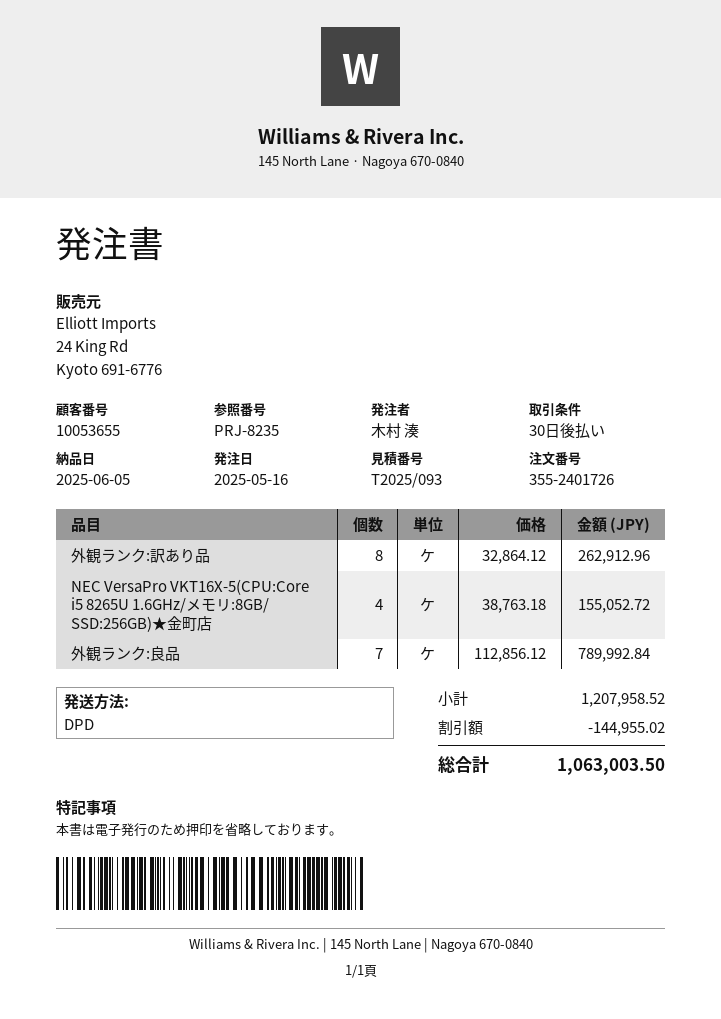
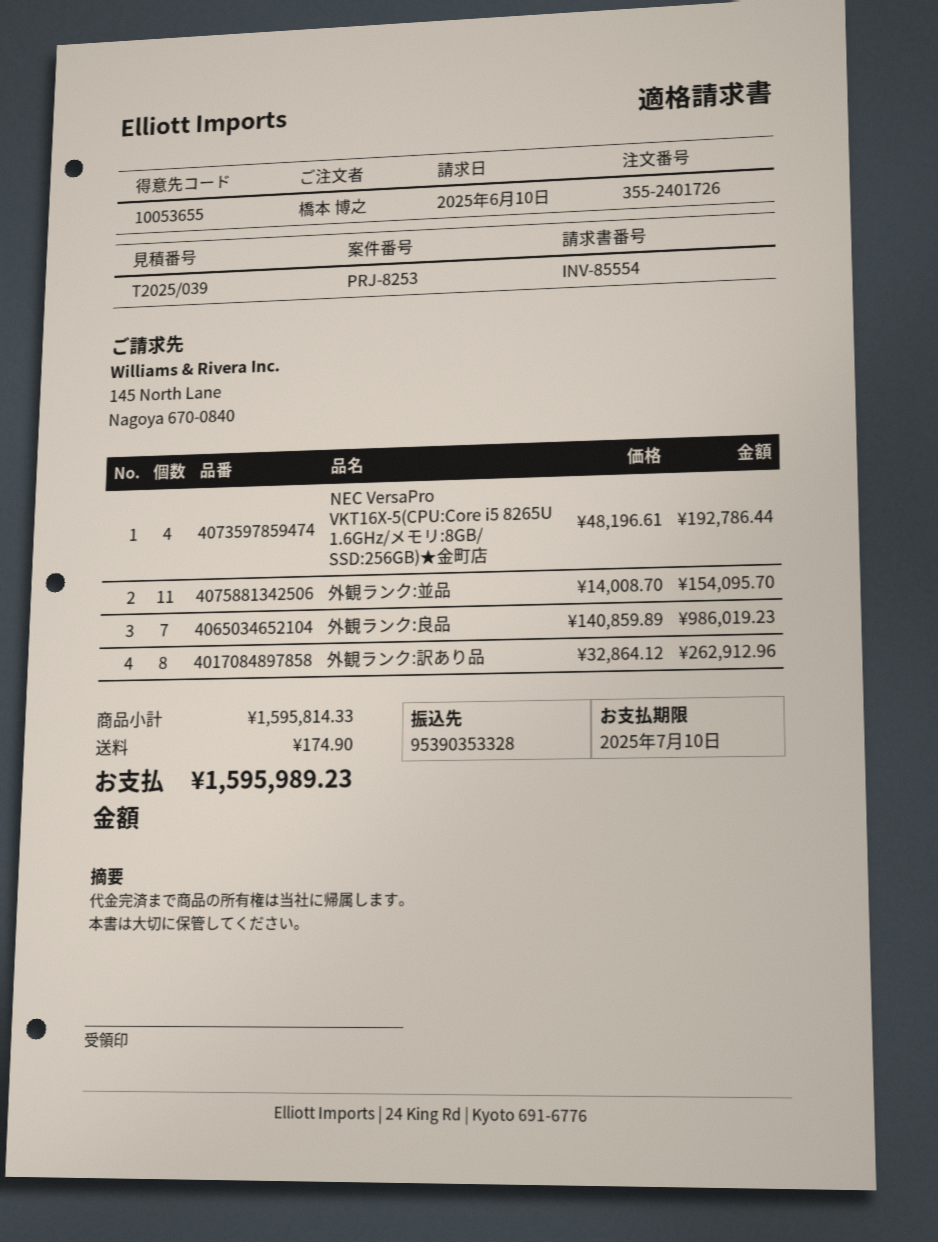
quote number: T2025/093 -> T2025/039
reference: PRJ-8235 -> PRJ-8253
ordered by: 木村 湊 -> 橋本 博之
NEC VersaPro VKT16X-5(CPU:Core i5 8265U 1.6GHz/メモリ:8GB/ SSD:256GB)★金町店: 4 x 38763.18 = 155052.72 -> 4 x 48196.61 = 192786.44
外観ランク:良品: 7 x 112856.12 = 789992.84 -> 7 x 140859.89 = 986019.23
外観ランク:並品: none -> 11 x 14008.70 = 154095.70
subtotal: 1207958.52 -> 1595814.33
discount: 144955.02 -> none
shipping: none -> 174.90
total: 1063003.50 -> 1595989.23

